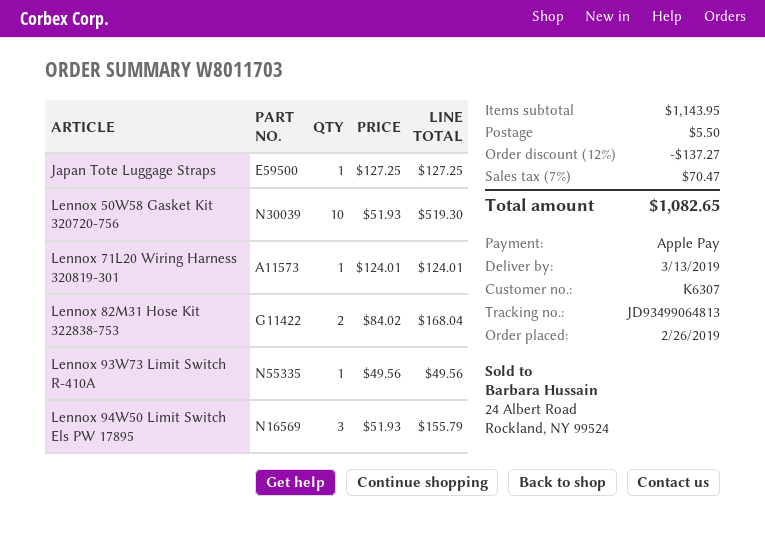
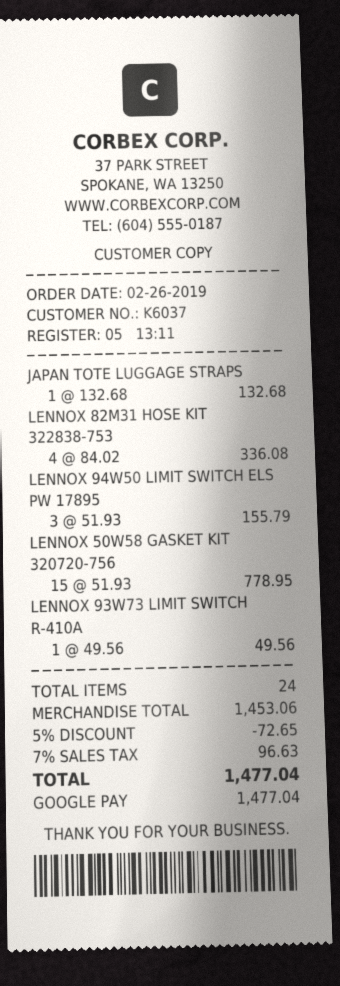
customer number: K6307 -> K6037
payment method: Apple Pay -> Google Pay
Japan Tote Luggage Straps: 1 x 127.25 = 127.25 -> 1 x 132.68 = 132.68
Lennox 50W58 Gasket Kit 320720-756: 10 x 51.93 = 519.30 -> 15 x 51.93 = 778.95
Lennox 71L20 Wiring Harness 320819-301: 1 x 124.01 = 124.01 -> none
Lennox 82M31 Hose Kit 322838-753: 2 x 84.02 = 168.04 -> 4 x 84.02 = 336.08
subtotal: 1143.95 -> 1453.06
discount: 12% = 137.27 -> 5% = 72.65
shipping: 5.50 -> none
tax: 7% = 70.47 -> 7% = 96.63
total: 1082.65 -> 1477.04

